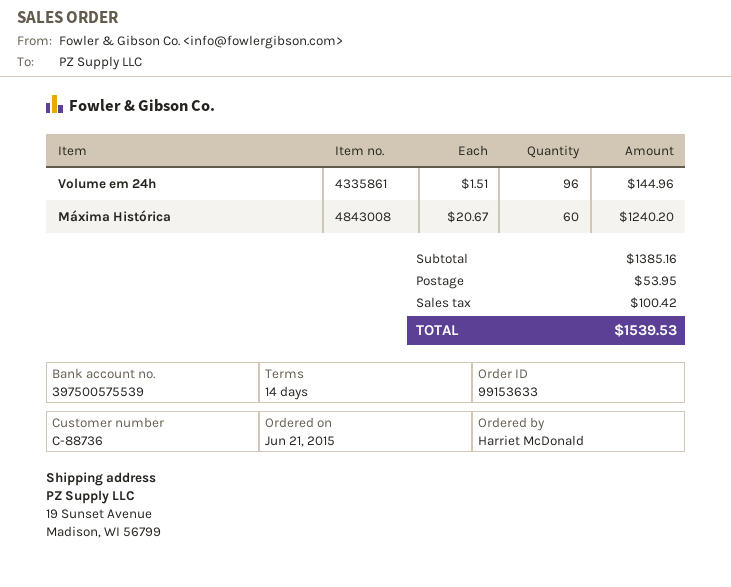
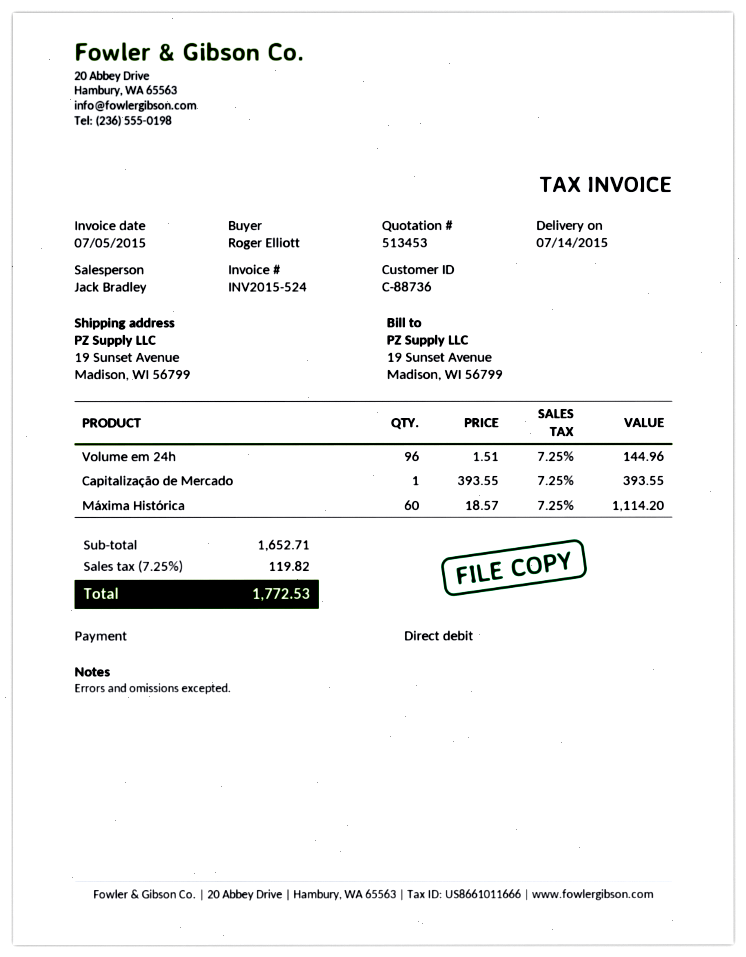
ordered by: Harriet McDonald -> Roger Elliott
Máxima Histórica: 60 x 20.67 = 1240.20 -> 60 x 18.57 = 1114.20
Capitalização de Mercado: none -> 1 x 393.55 = 393.55
subtotal: 1385.16 -> 1652.71
shipping: 53.95 -> none
tax: 100.42 -> 119.82
total: 1539.53 -> 1772.53

